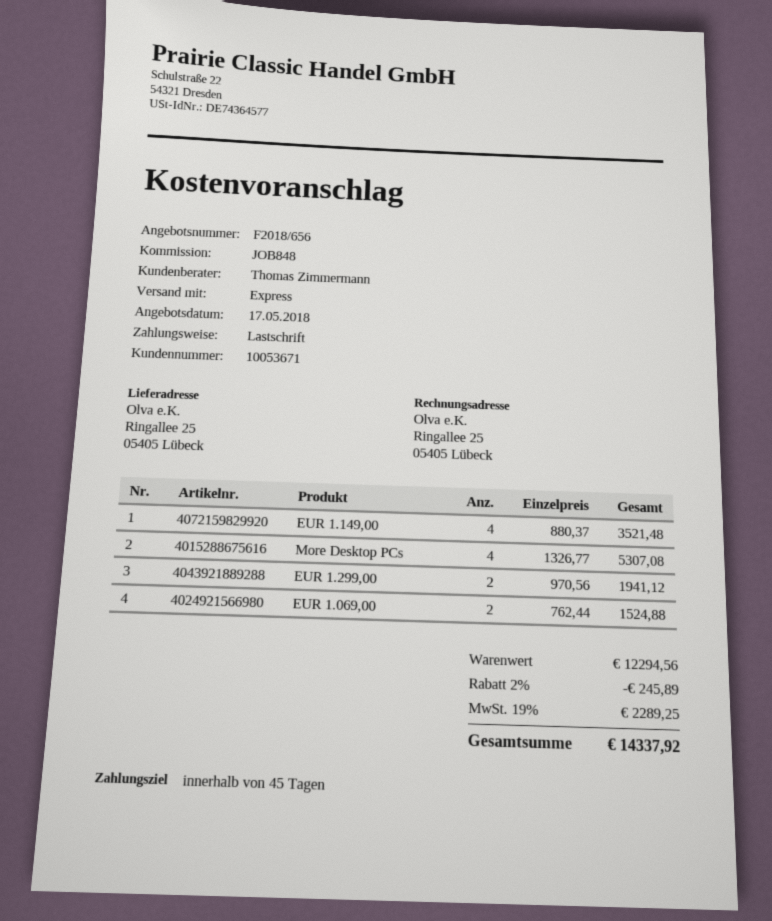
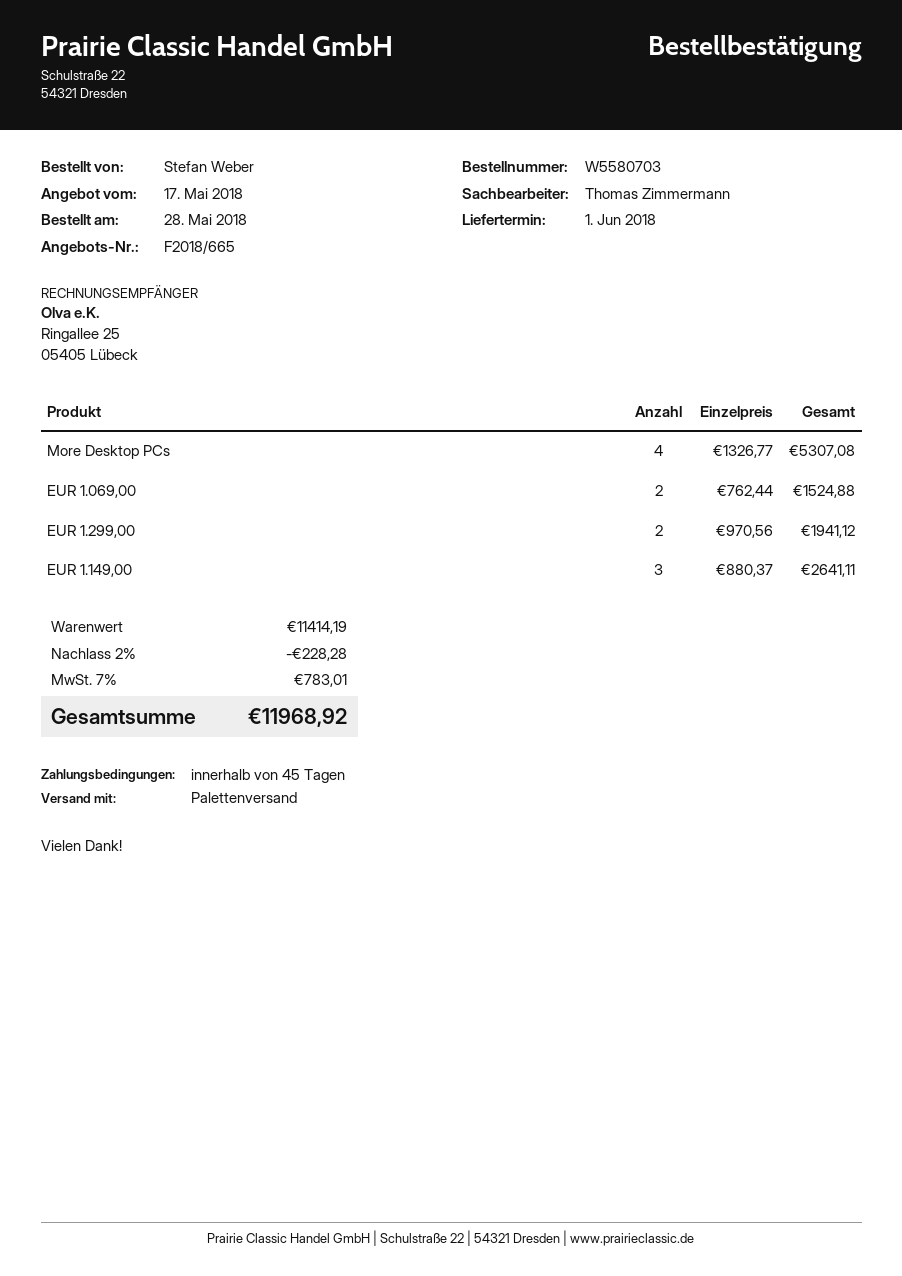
quote number: F2018/656 -> F2018/665
shipping method: express -> pallet freight
EUR 1.149,00: 4 x 880.37 = 3521.48 -> 3 x 880.37 = 2641.11
subtotal: 12294.56 -> 11414.19
discount: 2% = 245.89 -> 2% = 228.28
tax: 19% = 2289.25 -> 7% = 783.01
total: 14337.92 -> 11968.92

